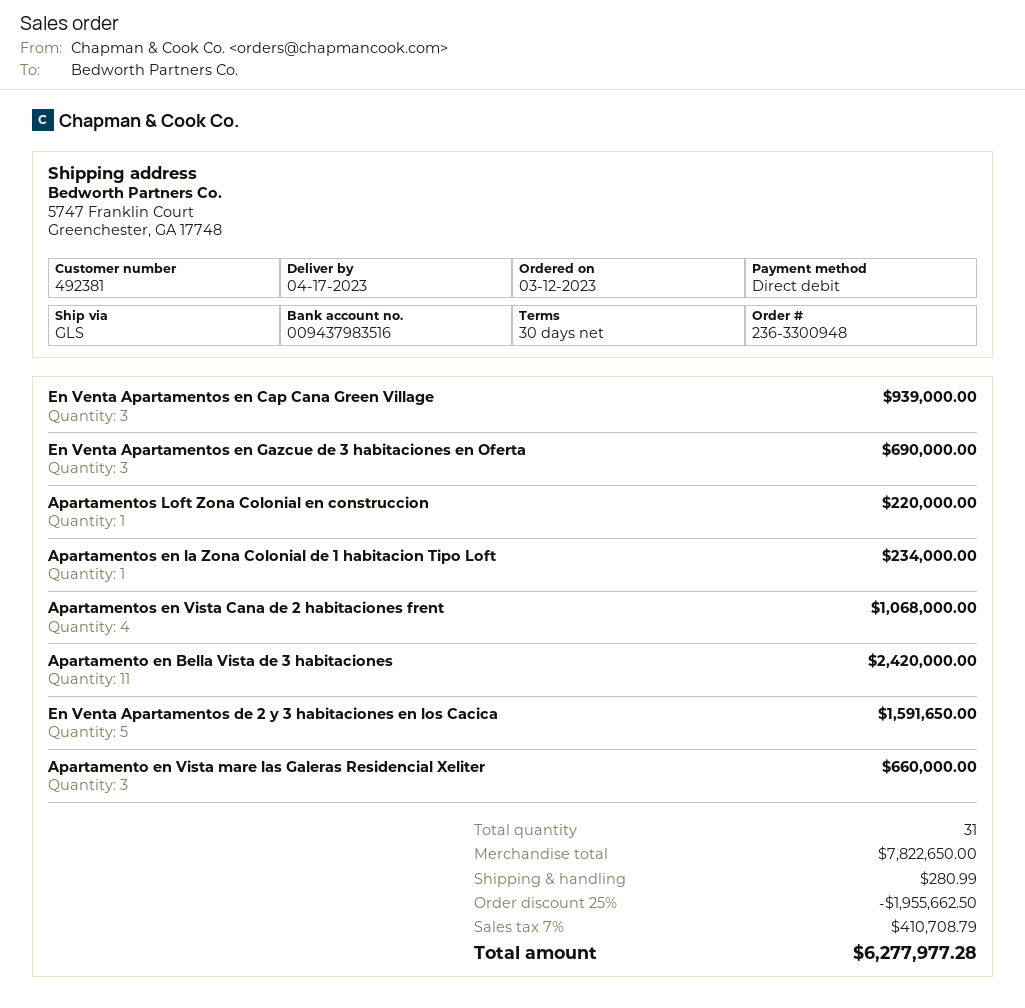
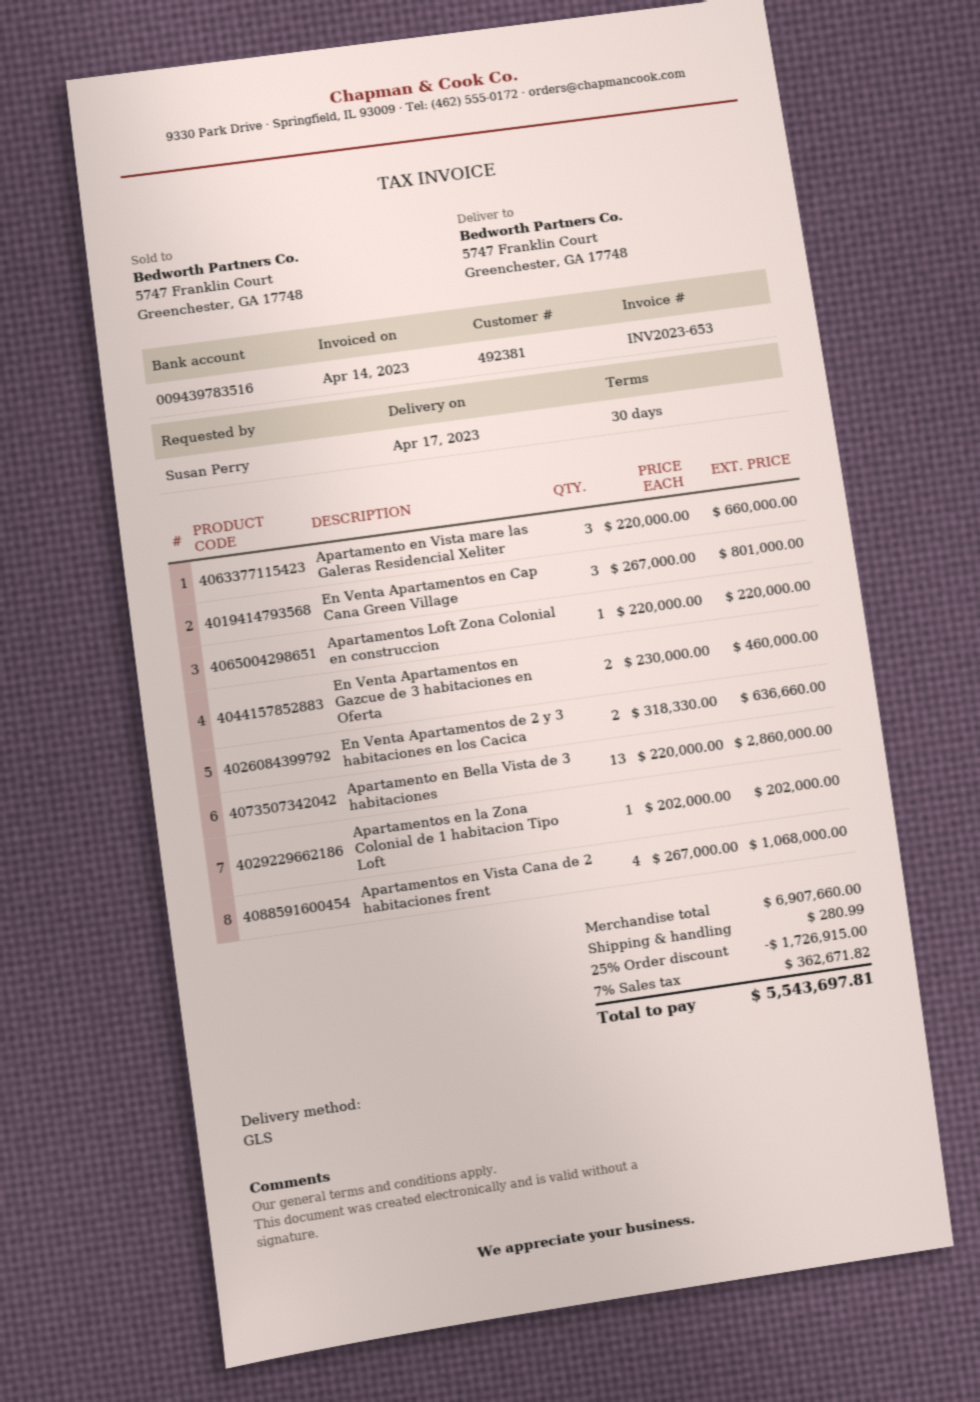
bank account: 009437983516 -> 009439783516
En Venta Apartamentos en Cap Cana Green Village: 3 for 939000.00 -> 3 for 801000.00
En Venta Apartamentos en Gazcue de 3 habitaciones en Oferta: 3 for 690000.00 -> 2 for 460000.00
Apartamentos en la Zona Colonial de 1 habitacion Tipo Loft: 1 for 234000.00 -> 1 for 202000.00
Apartamento en Bella Vista de 3 habitaciones: 11 for 2420000.00 -> 13 for 2860000.00
En Venta Apartamentos de 2 y 3 habitaciones en los Cacica: 5 for 1591650.00 -> 2 for 636660.00
subtotal: 7822650.00 -> 6907660.00
discount: 25% = 1955662.50 -> 25% = 1726915.00
tax: 7% = 410708.79 -> 7% = 362671.82
total: 6277977.28 -> 5543697.81

